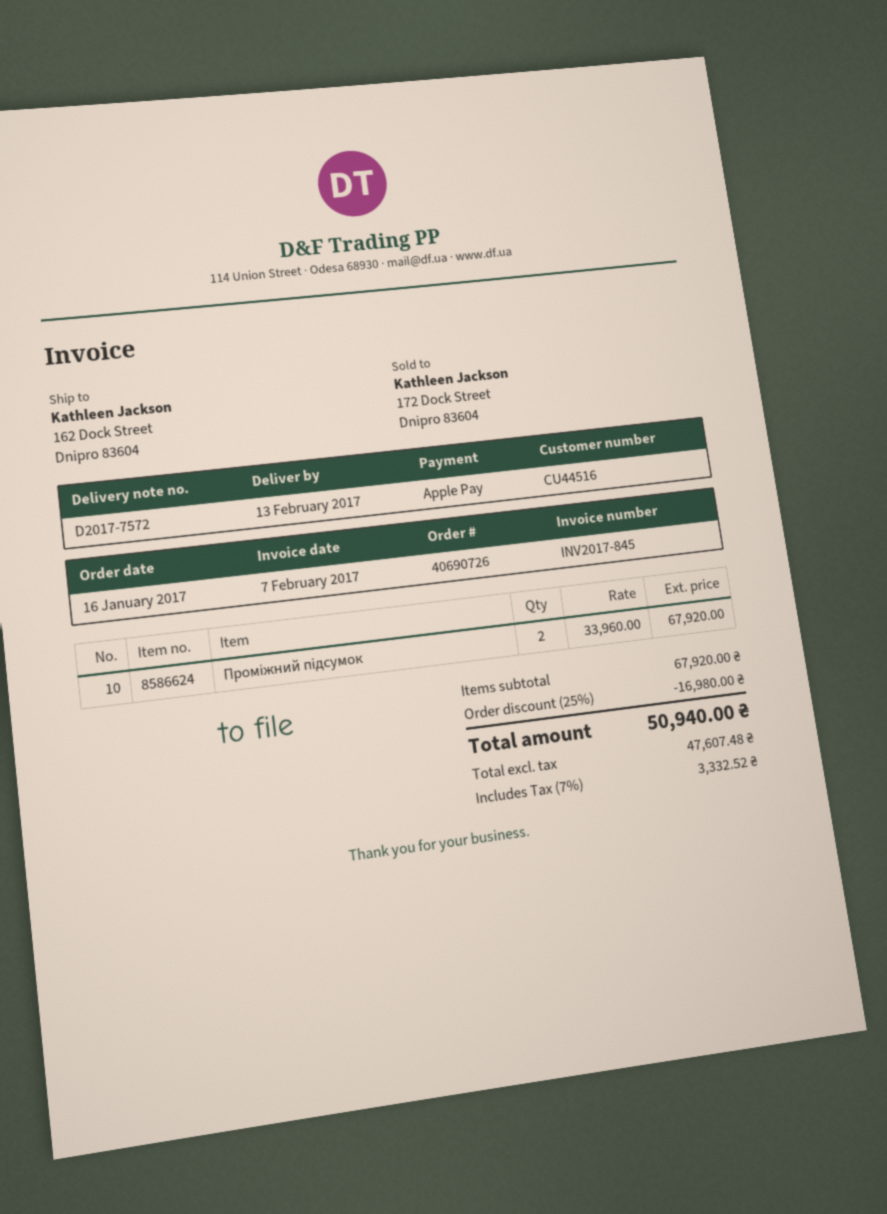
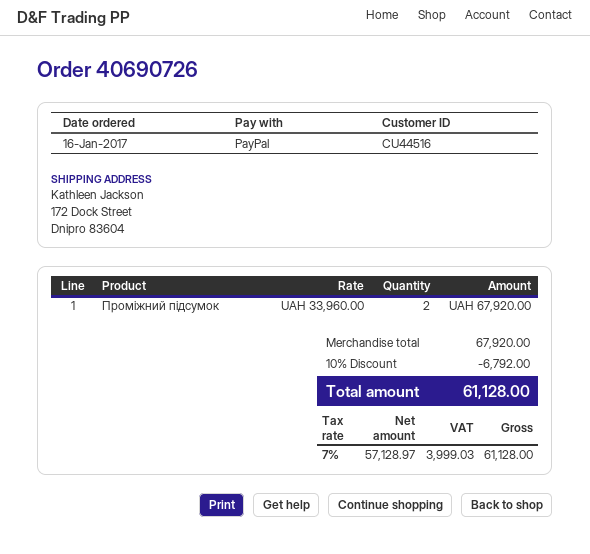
payment method: Apple Pay -> PayPal
ship to: 162 Dock Street, Dnipro 83604 -> 172 Dock Street, Dnipro 83604
discount: 25% = 16980.00 -> 10% = 6792.00
net: 47607.48 -> 57128.97
tax: 7% = 3332.52 -> 7% = 3999.03
total: 50940.00 -> 61128.00

